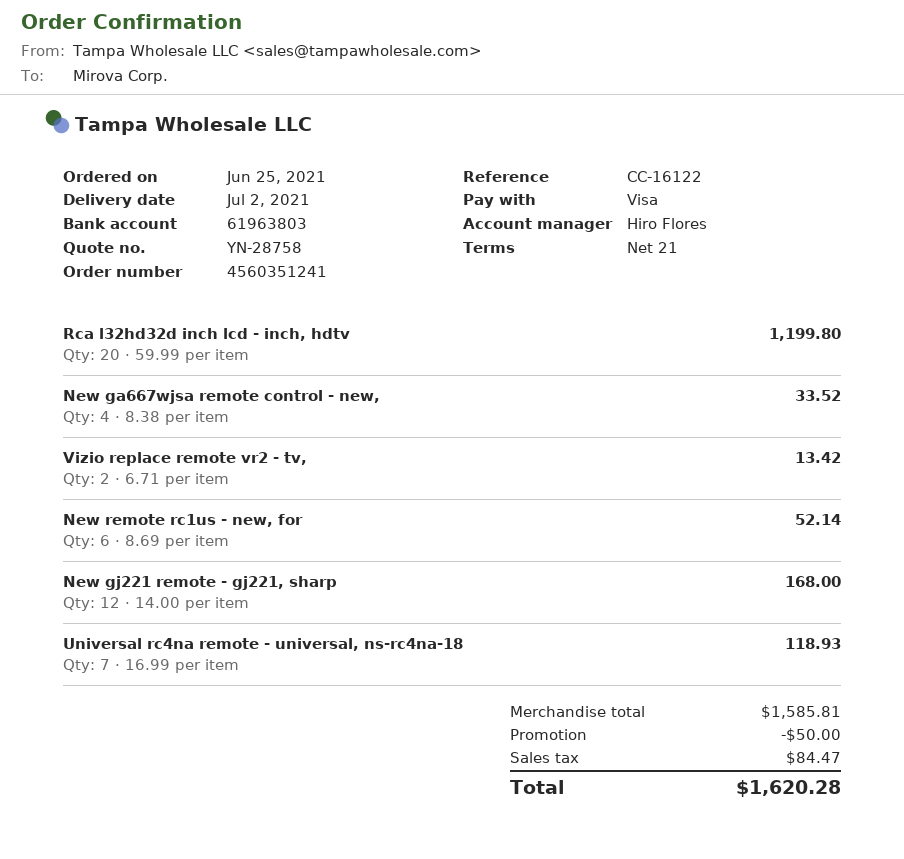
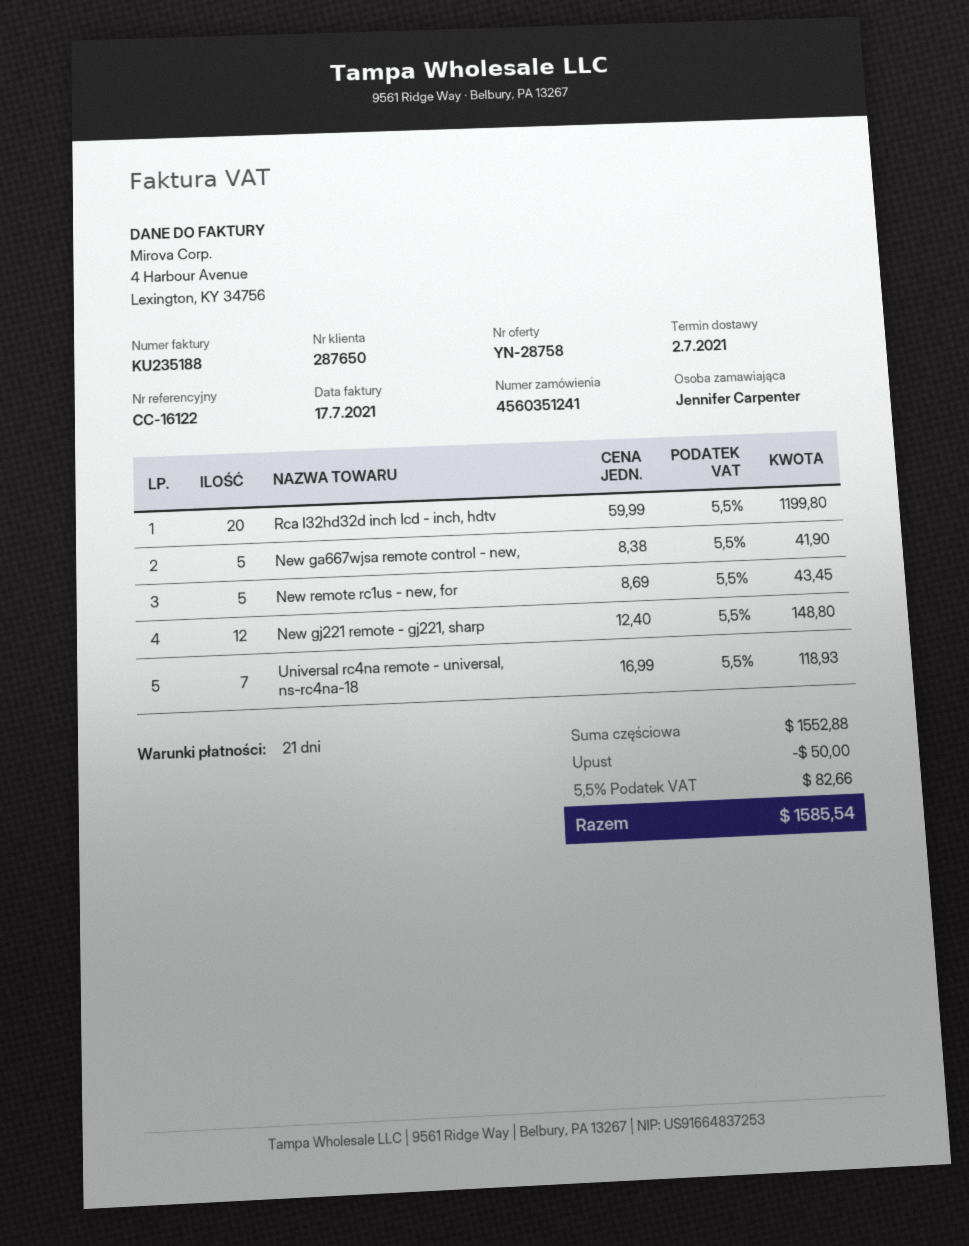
New ga667wjsa remote control - new,: 4 x 8.38 = 33.52 -> 5 x 8.38 = 41.90
Vizio replace remote vr2 - tv,: 2 x 6.71 = 13.42 -> none
New remote rc1us - new, for: 6 x 8.69 = 52.14 -> 5 x 8.69 = 43.45
New gj221 remote - gj221, sharp: 12 x 14.00 = 168.00 -> 12 x 12.40 = 148.80
subtotal: 1585.81 -> 1552.88
tax: 84.47 -> 82.66
total: 1620.28 -> 1585.54

